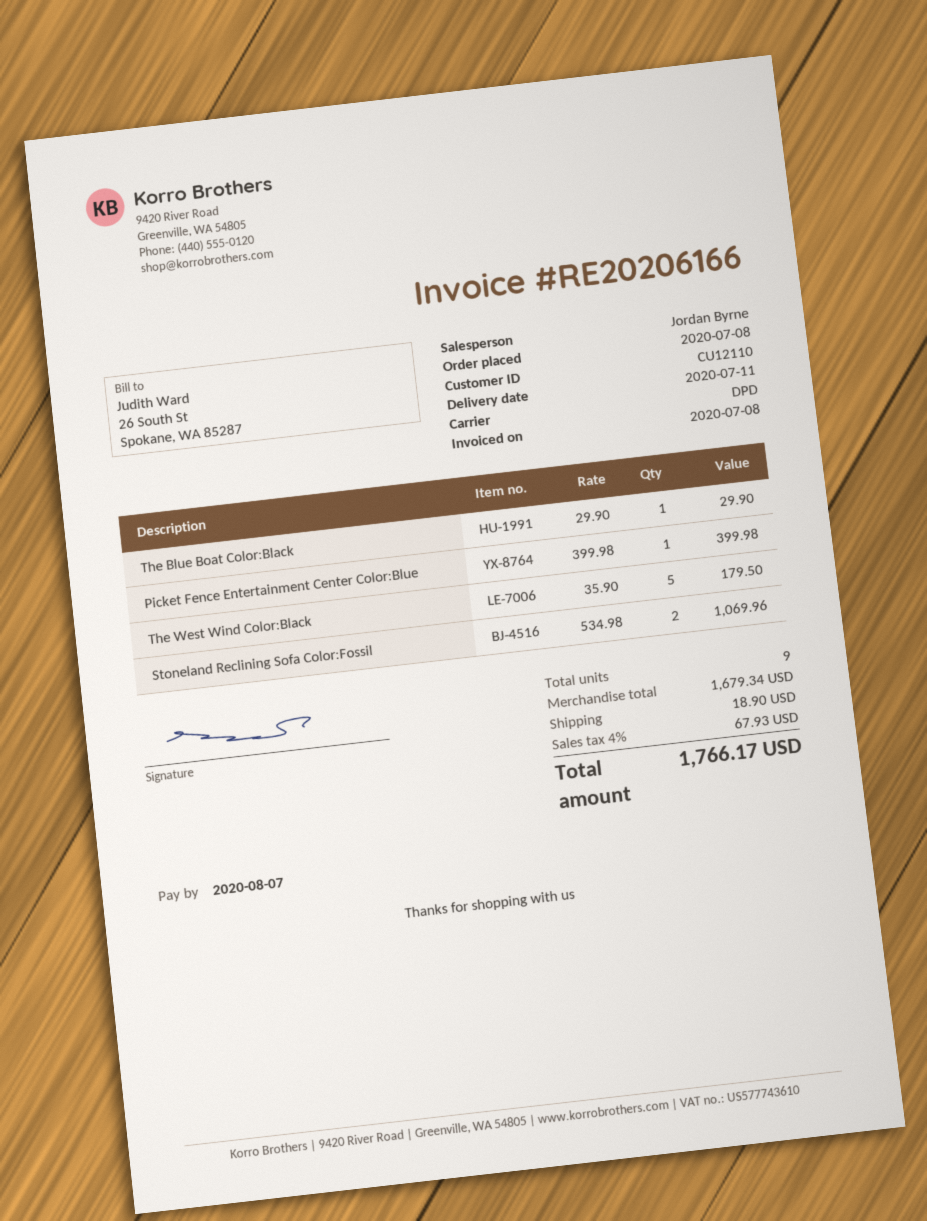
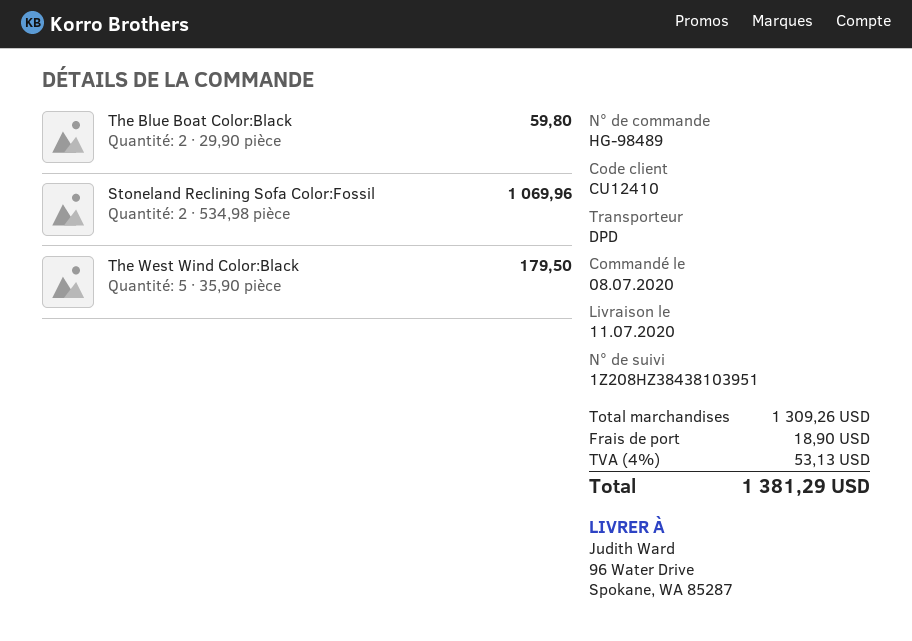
customer number: CU12110 -> CU12410
The Blue Boat Color:Black: 1 x 29.90 = 29.90 -> 2 x 29.90 = 59.80
Picket Fence Entertainment Center Color:Blue: 1 x 399.98 = 399.98 -> none
subtotal: 1679.34 -> 1309.26
tax: 4% = 67.93 -> 4% = 53.13
total: 1766.17 -> 1381.29

